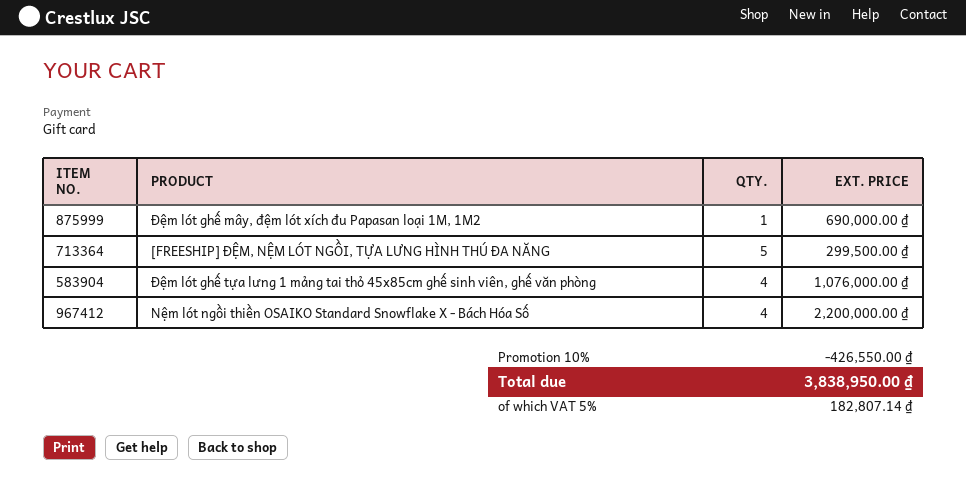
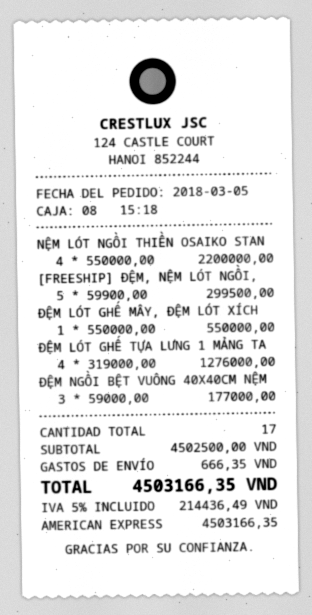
payment method: gift card -> American Express
Đệm lót ghế mây, đệm lót xích đu Papasan loại 1M, 1M2: 1 for 690000.00 -> 1 for 550000.00
Đệm lót ghế tựa lưng 1 mảng tai thỏ 45x85cm ghế sinh viên, ghế văn phòng: 4 for 1076000.00 -> 4 for 1276000.00
ĐỆM NGỒI BỆT VUÔNG 40X40CM NỆM: none -> 3 for 177000.00
discount: 10% = 426550.00 -> none
shipping: none -> 666.35
tax: 5% = 182807.14 -> 5% = 214436.49
total: 3838950.00 -> 4503166.35

